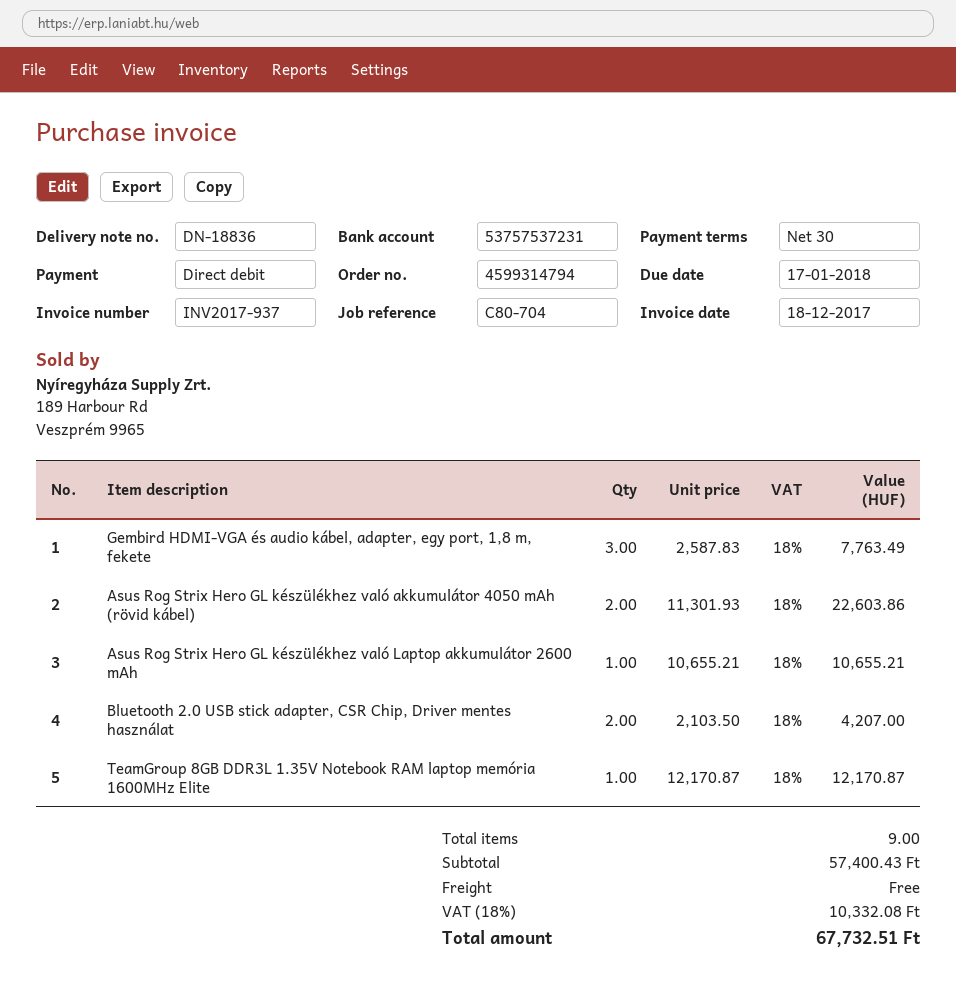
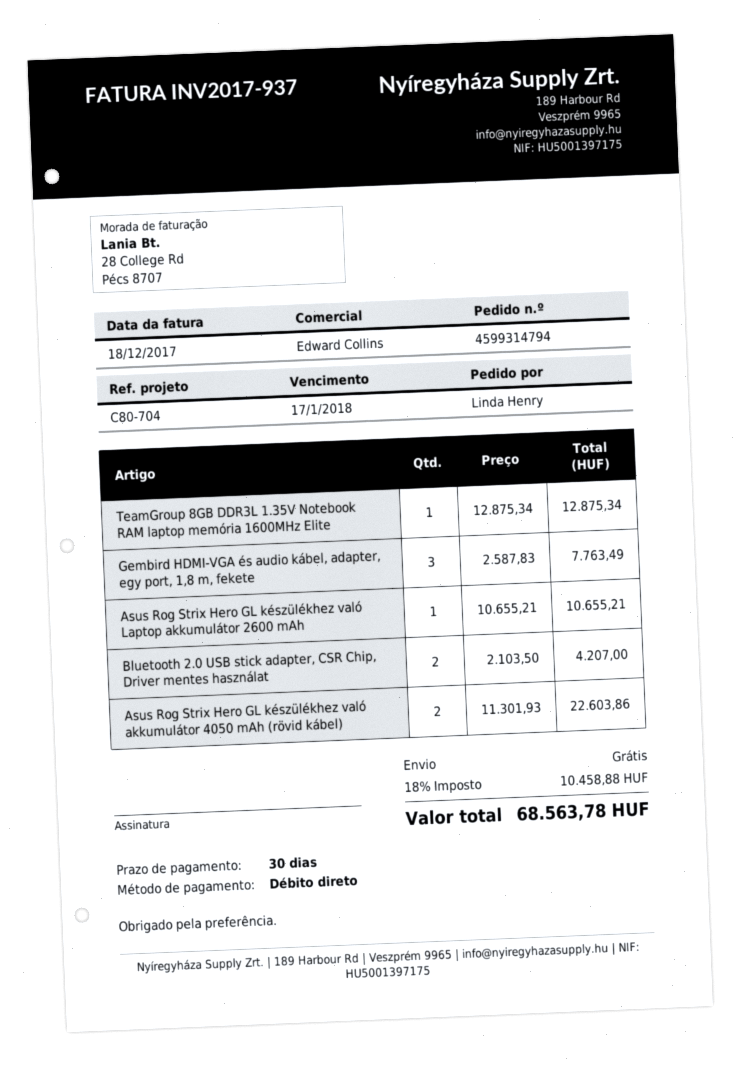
TeamGroup 8GB DDR3L 1.35V Notebook RAM laptop memória 1600MHz Elite: 1 x 12170.87 = 12170.87 -> 1 x 12875.34 = 12875.34
tax: 18% = 10332.08 -> 18% = 10458.88
total: 67732.51 -> 68563.78

